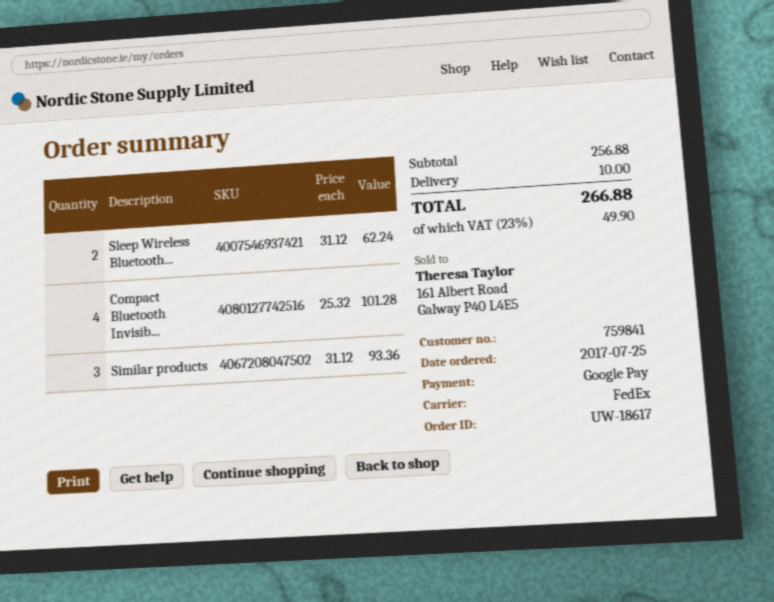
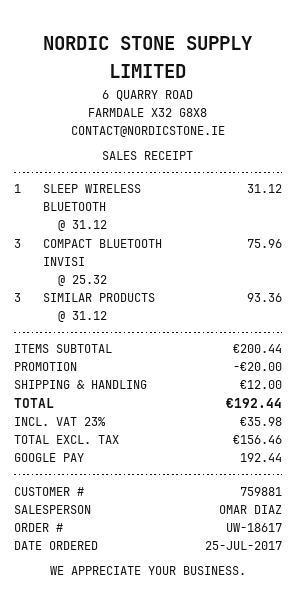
customer number: 759841 -> 759881
Sleep Wireless Bluetooth...: 2 x 31.12 = 62.24 -> 1 x 31.12 = 31.12
Compact Bluetooth Invisib...: 4 x 25.32 = 101.28 -> 3 x 25.32 = 75.96
subtotal: 256.88 -> 200.44
discount: none -> 20.00
shipping: 10.00 -> 12.00
tax: 23% = 49.90 -> 23% = 35.98
total: 266.88 -> 192.44

